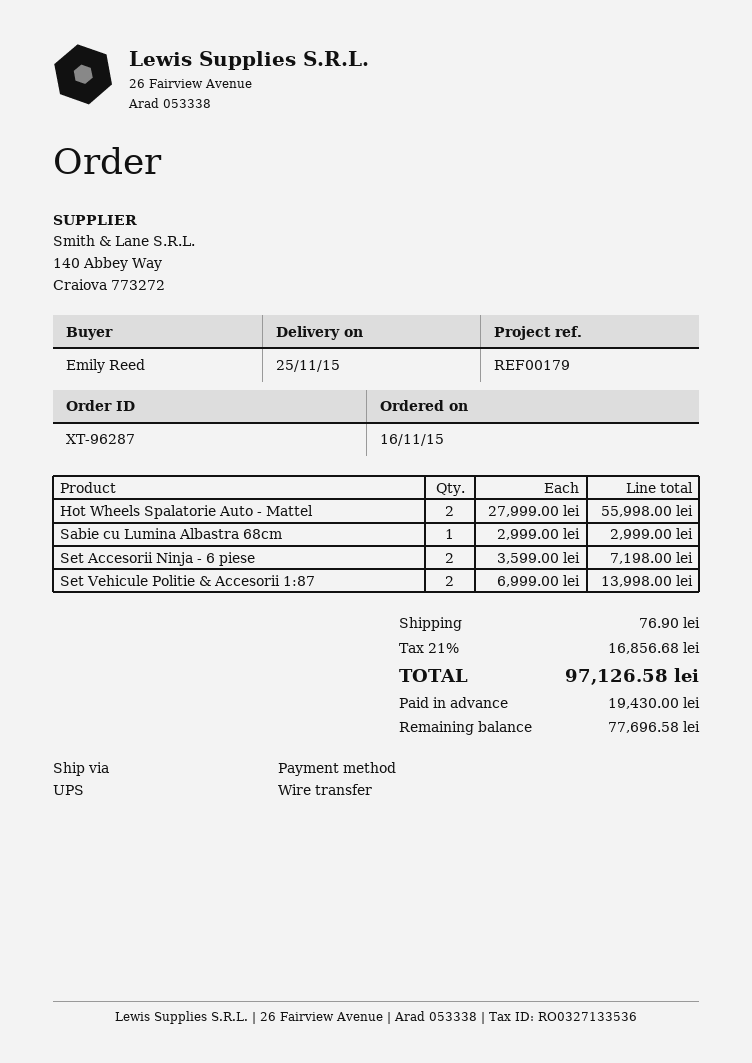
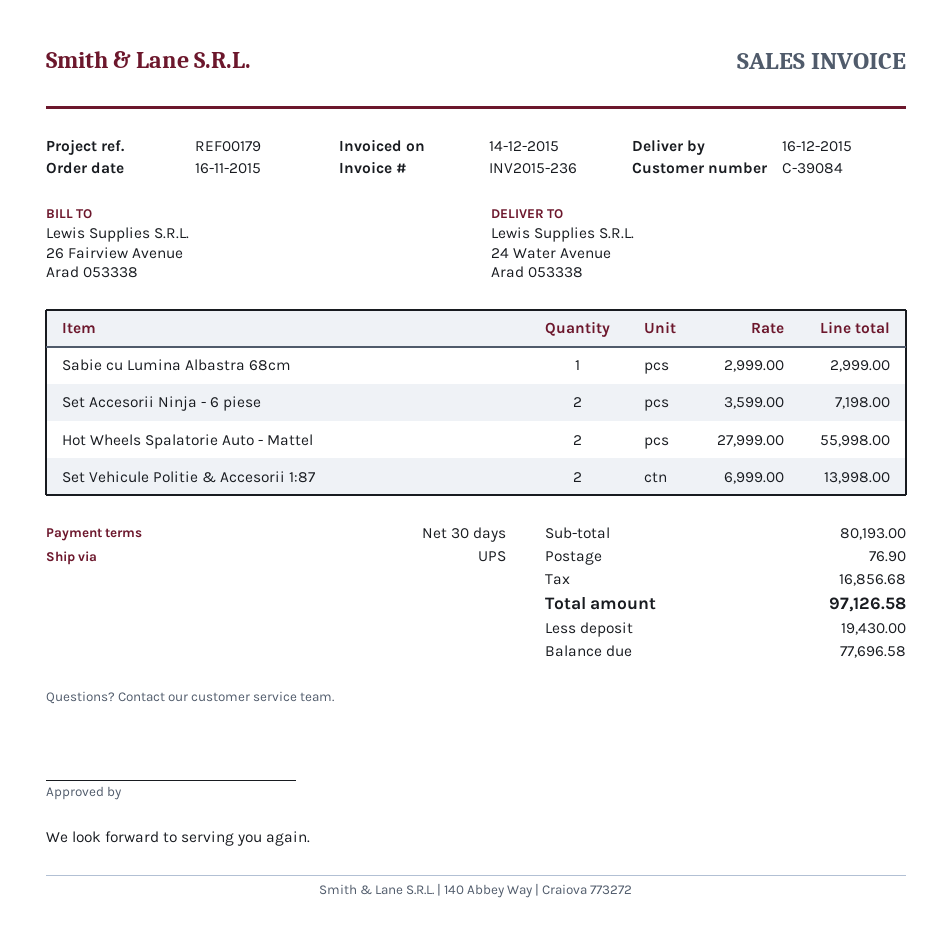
delivery date: 2015-11-25 -> 2015-12-16

